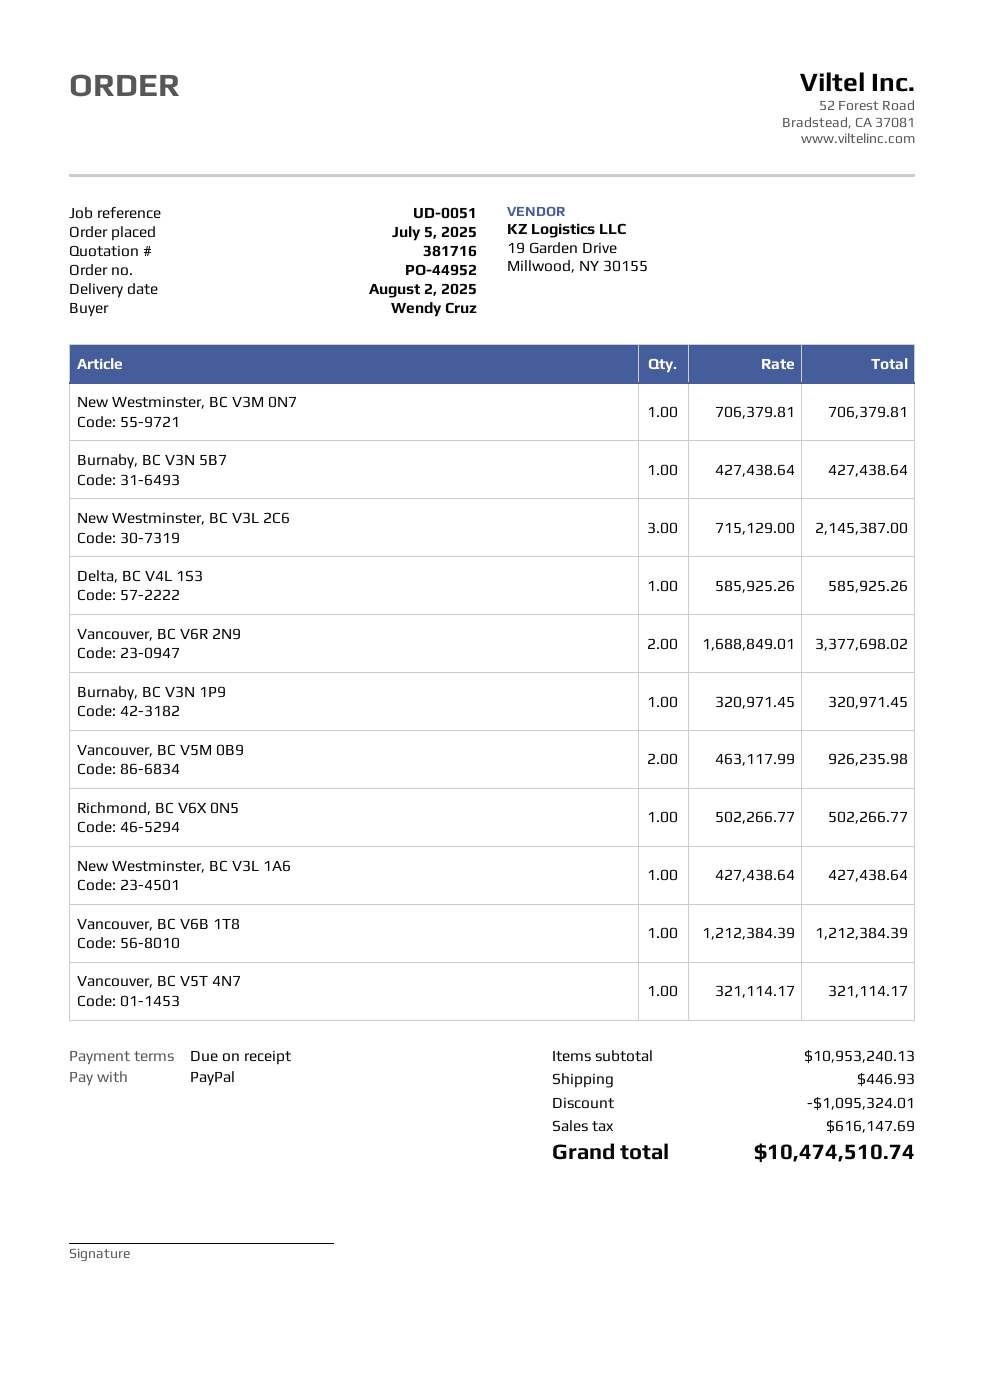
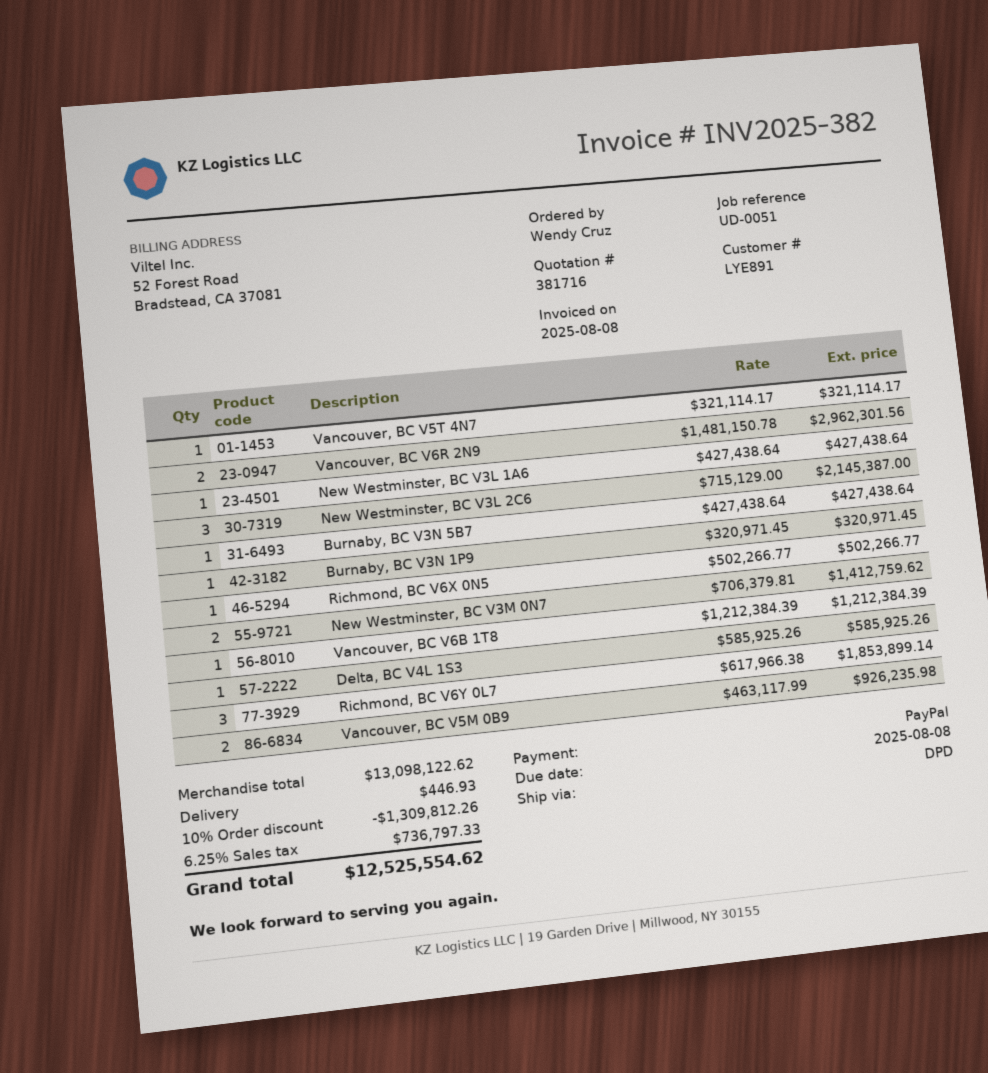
New Westminster, BC V3M 0N7: 1 x 706379.81 = 706379.81 -> 2 x 706379.81 = 1412759.62
Vancouver, BC V6R 2N9: 2 x 1688849.01 = 3377698.02 -> 2 x 1481150.78 = 2962301.56
Richmond, BC V6Y 0L7: none -> 3 x 617966.38 = 1853899.14
subtotal: 10953240.13 -> 13098122.62
discount: 1095324.01 -> 1309812.26
tax: 616147.69 -> 736797.33
total: 10474510.74 -> 12525554.62

